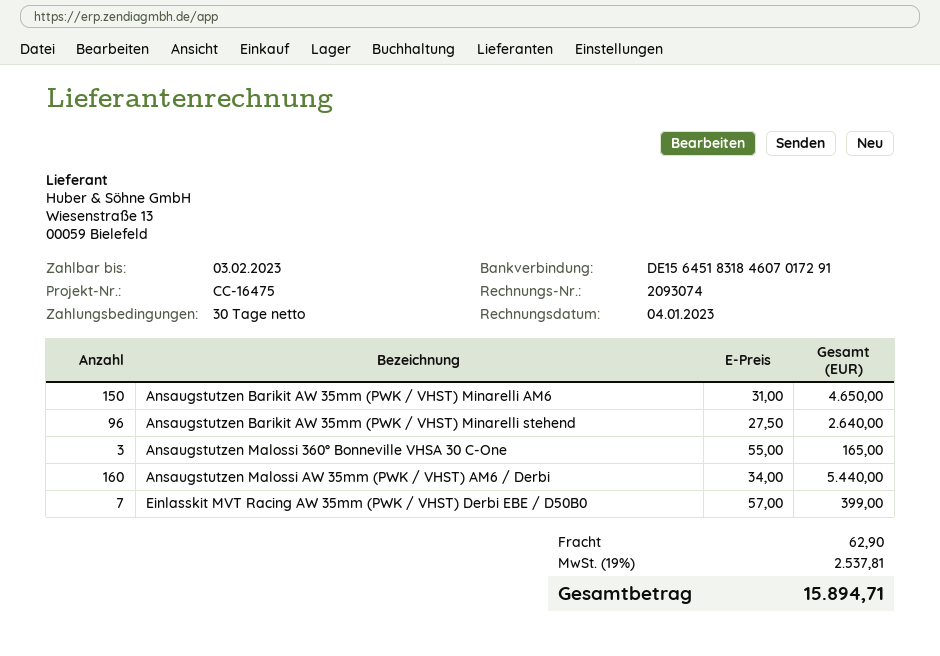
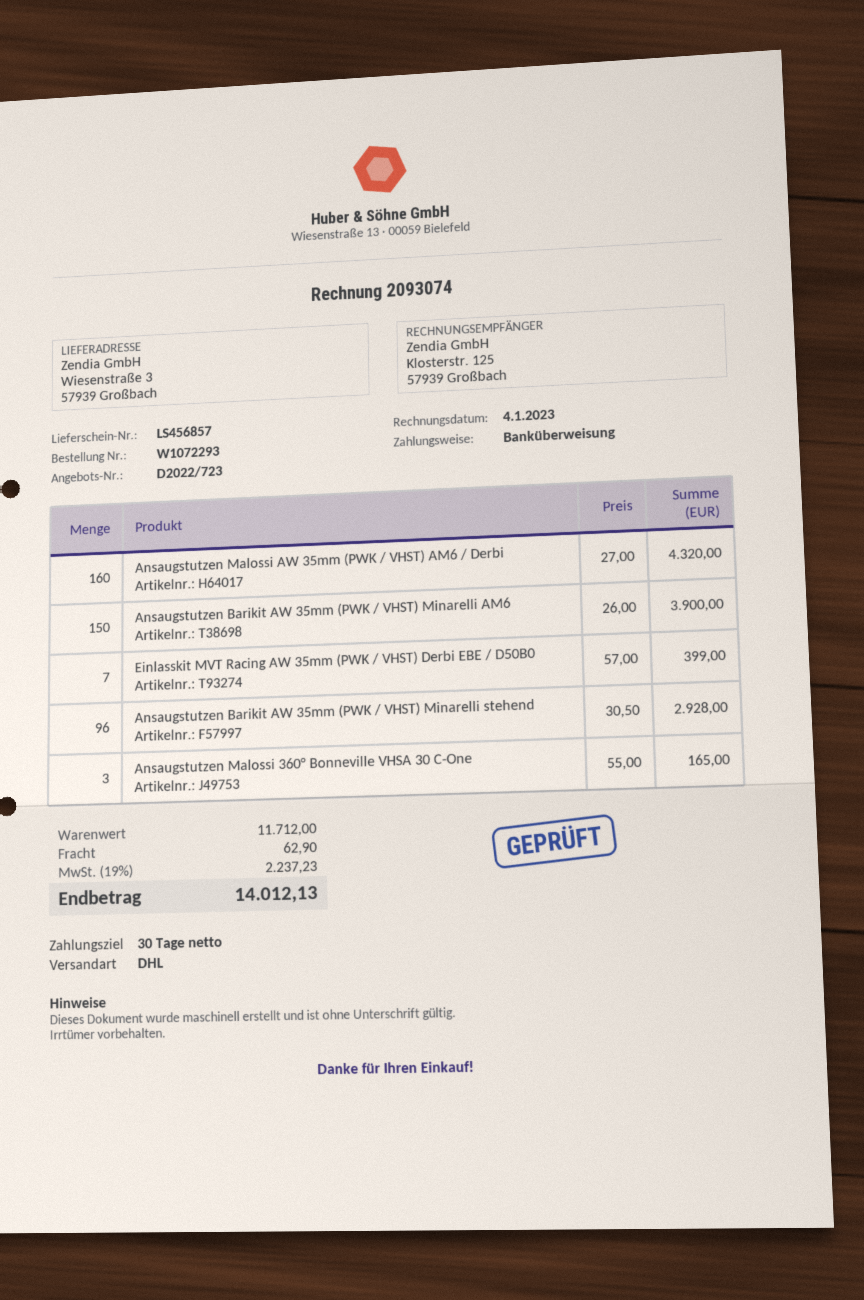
Ansaugstutzen Barikit AW 35mm (PWK / VHST) Minarelli AM6: 150 x 31.00 = 4650.00 -> 150 x 26.00 = 3900.00
Ansaugstutzen Barikit AW 35mm (PWK / VHST) Minarelli stehend: 96 x 27.50 = 2640.00 -> 96 x 30.50 = 2928.00
Ansaugstutzen Malossi AW 35mm (PWK / VHST) AM6 / Derbi: 160 x 34.00 = 5440.00 -> 160 x 27.00 = 4320.00
tax: 19% = 2537.81 -> 19% = 2237.23
total: 15894.71 -> 14012.13

